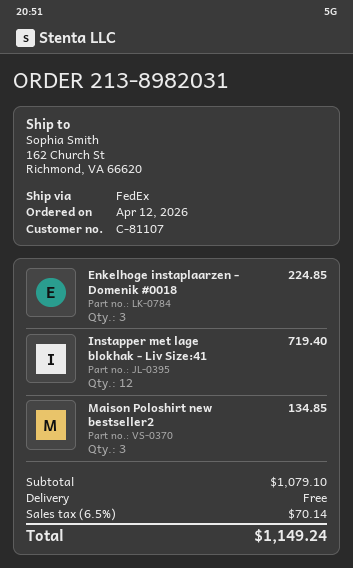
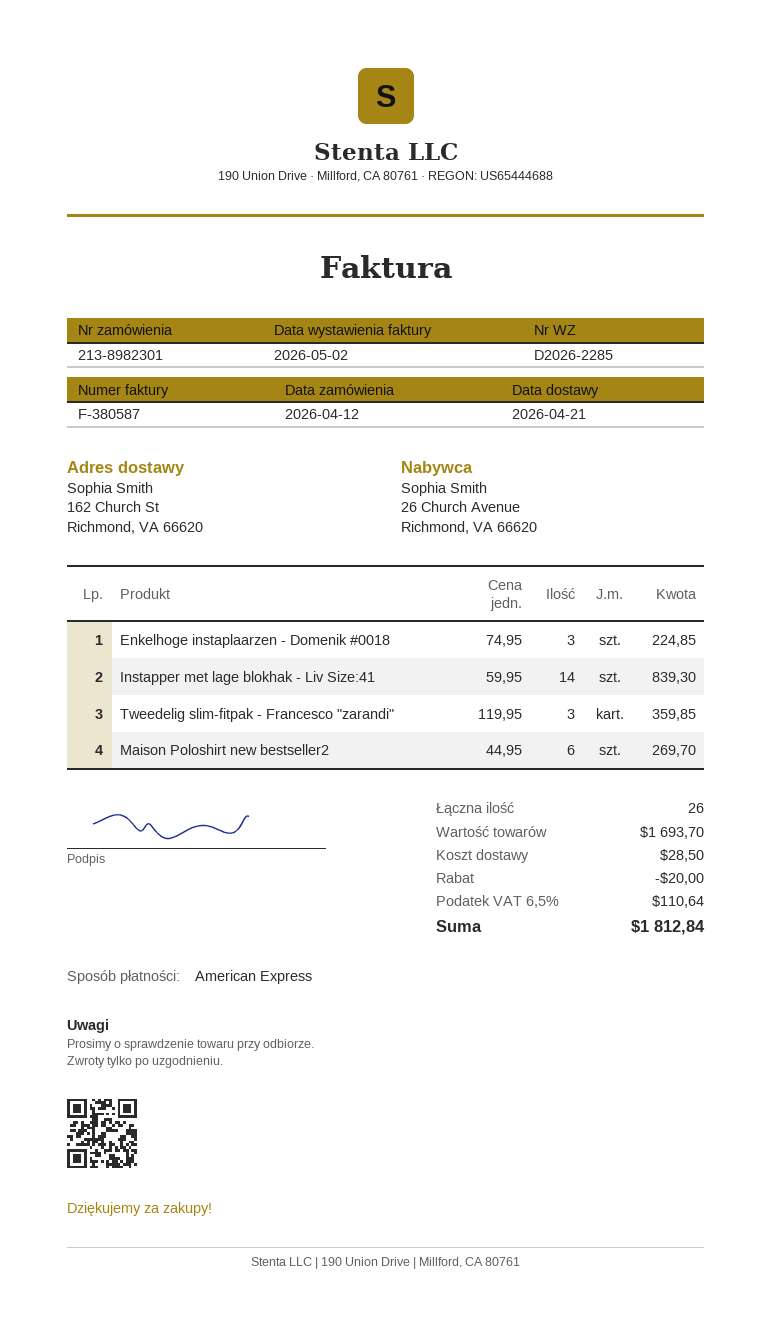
order number: 213-8982031 -> 213-8982301
Instapper met lage blokhak - Liv Size:41: 12 for 719.40 -> 14 for 839.30
Maison Poloshirt new bestseller2: 3 for 134.85 -> 6 for 269.70
Tweedelig slim-fitpak - Francesco "zarandi": none -> 3 for 359.85
subtotal: 1079.10 -> 1693.70
discount: none -> 20.00
shipping: 0.00 -> 28.50
tax: 6.5% = 70.14 -> 6.5% = 110.64
total: 1149.24 -> 1812.84

